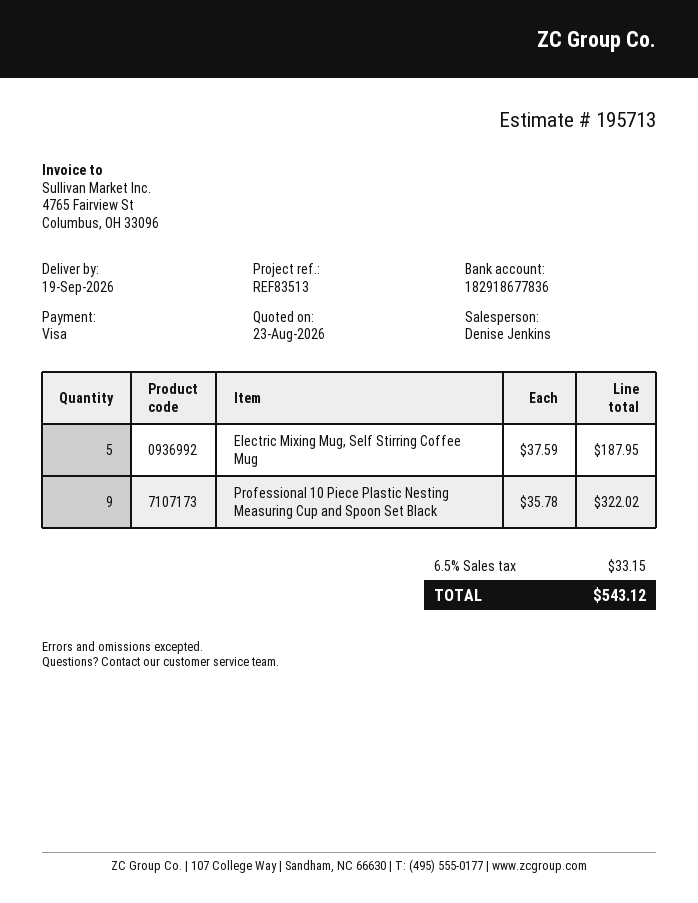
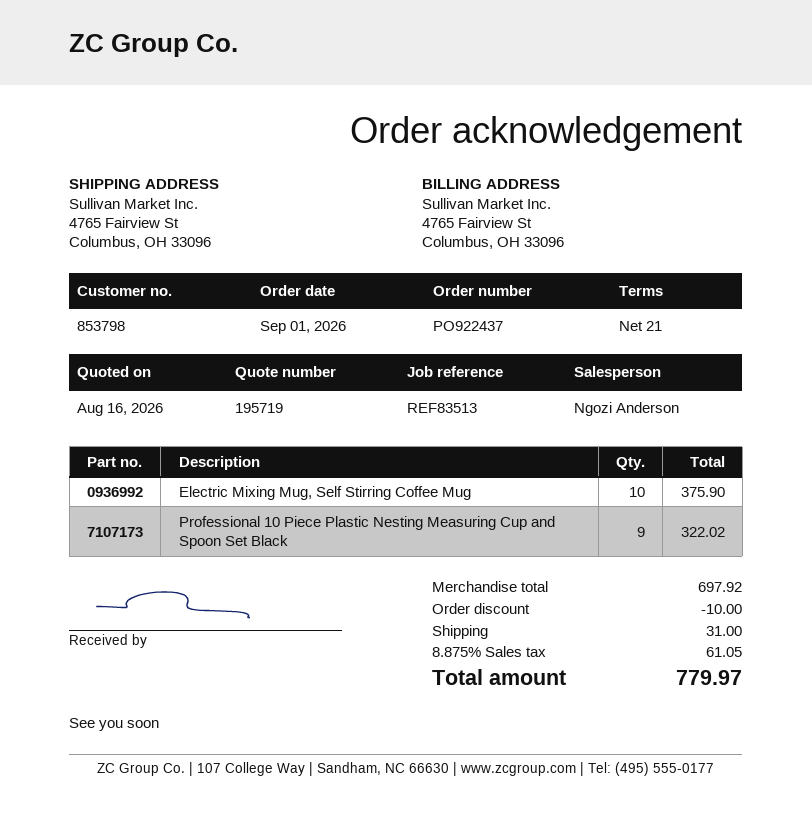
quote number: 195713 -> 195719
quote date: 2026-08-23 -> 2026-08-16
sales rep: Denise Jenkins -> Ngozi Anderson
Electric Mixing Mug, Self Stirring Coffee Mug: 5 for 187.95 -> 10 for 375.90
discount: none -> 10.00
shipping: none -> 31.00
tax: 6.5% = 33.15 -> 8.875% = 61.05
total: 543.12 -> 779.97

